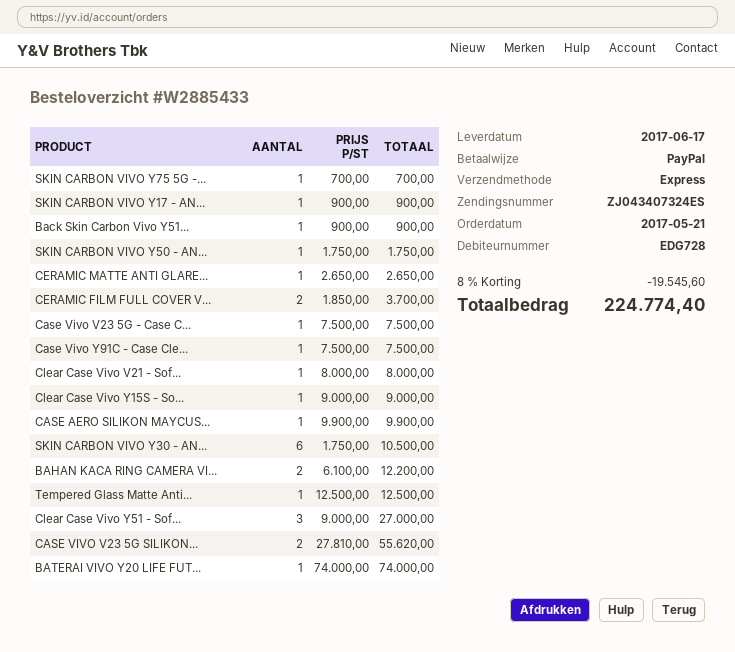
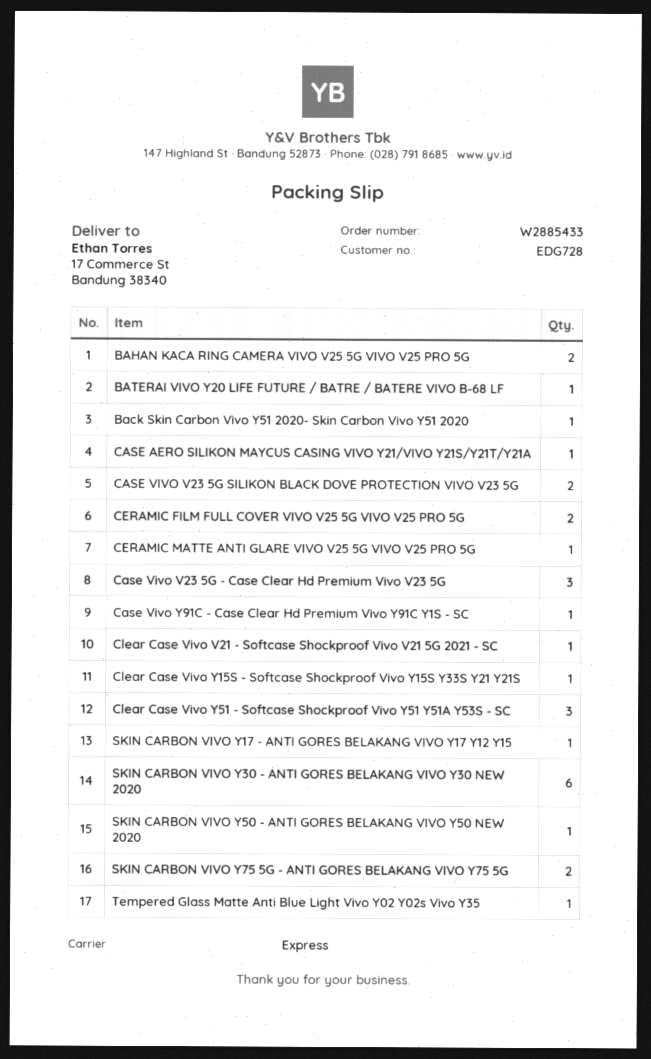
SKIN CARBON VIVO Y75 5G -...: 1 -> 2
Case Vivo V23 5G - Case C...: 1 -> 3

